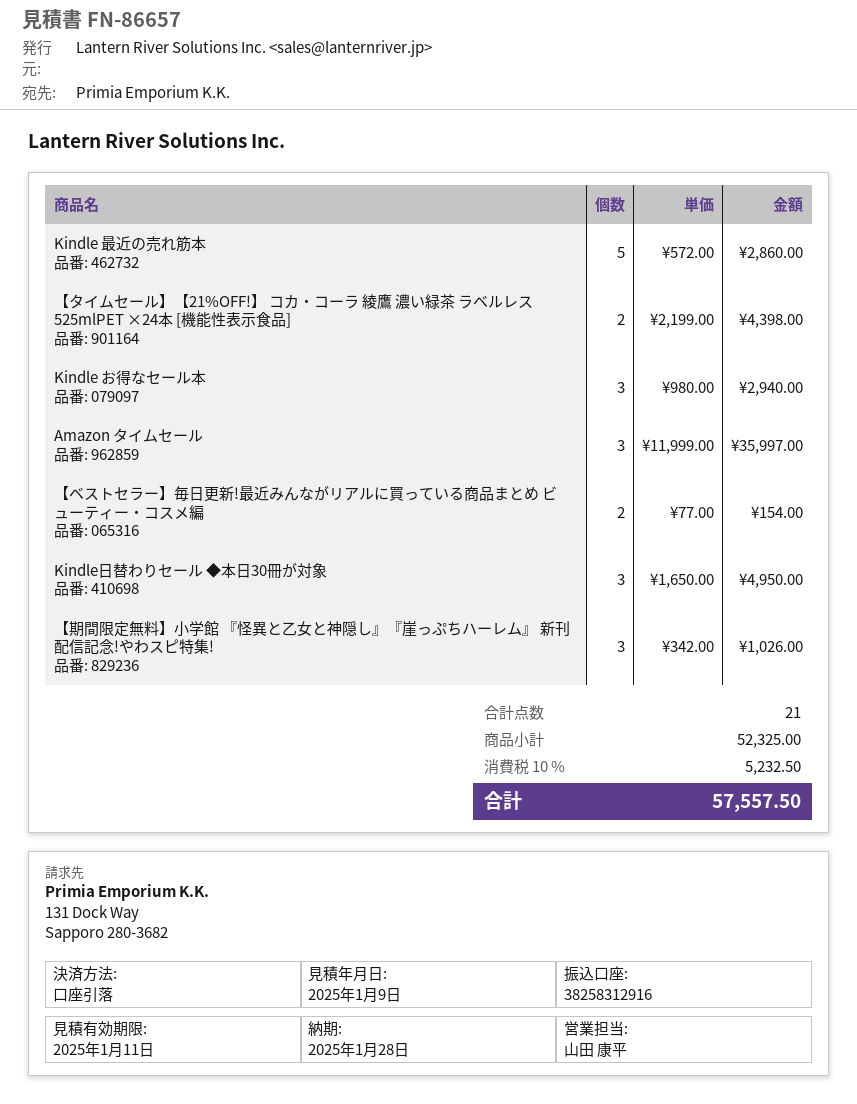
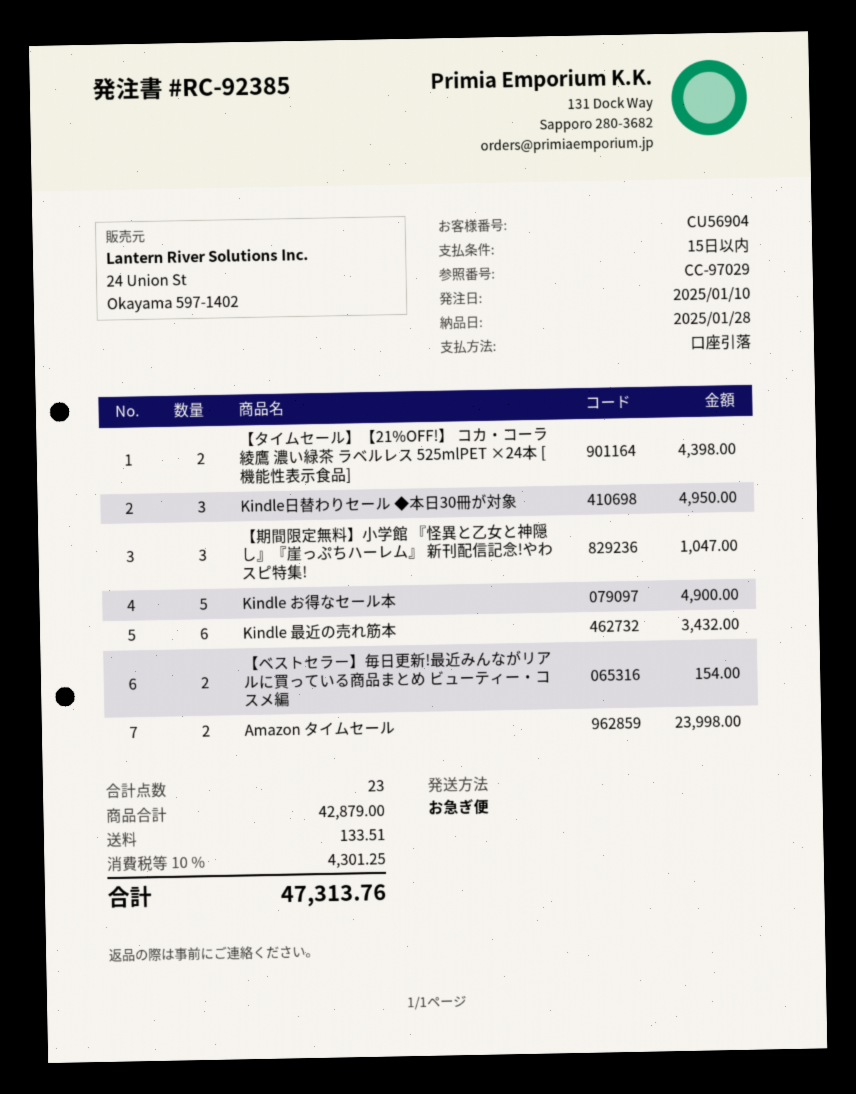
Kindle 最近の売れ筋本: 5 for 2860.00 -> 6 for 3432.00
Kindle お得なセール本: 3 for 2940.00 -> 5 for 4900.00
Amazon タイムセール: 3 for 35997.00 -> 2 for 23998.00
【期間限定無料】小学館 『怪異と乙女と神隠し』『崖っぷちハーレム』 新刊配信記念!やわスピ特集!: 3 for 1026.00 -> 3 for 1047.00
total quantity: 21 -> 23
subtotal: 52325.00 -> 42879.00
shipping: none -> 133.51
tax: 10% = 5232.50 -> 10% = 4301.25
total: 57557.50 -> 47313.76

